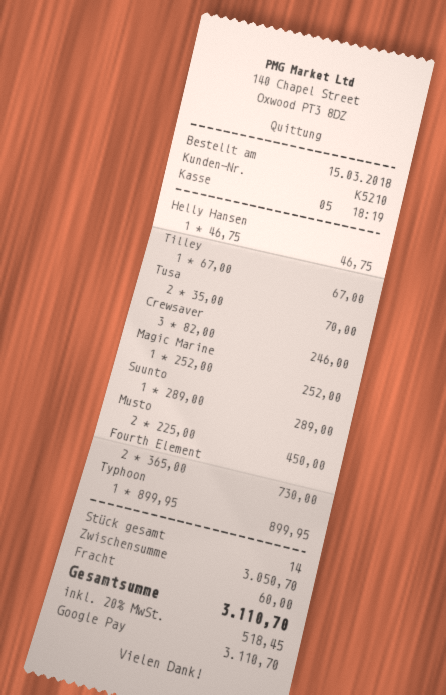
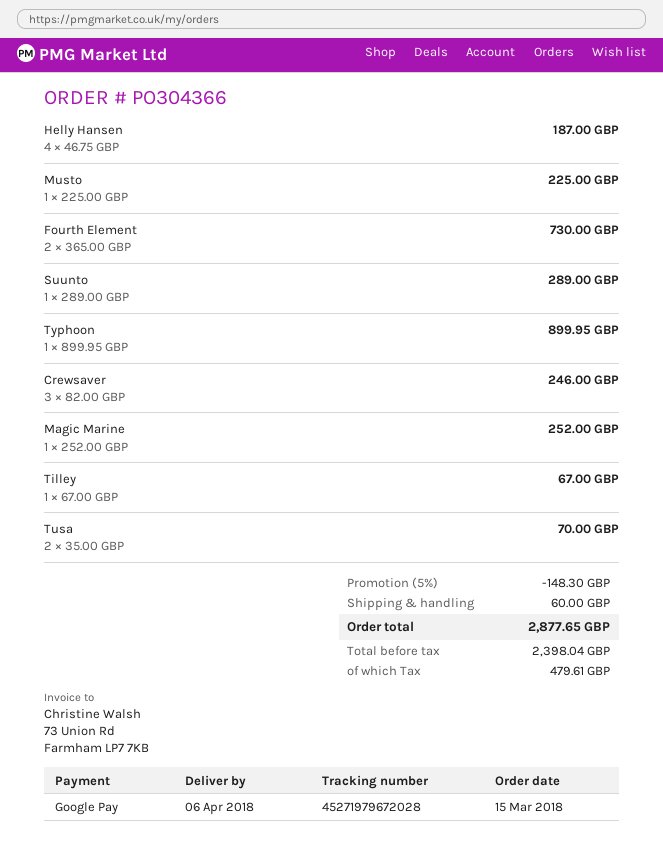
Helly Hansen: 1 x 46.75 = 46.75 -> 4 x 46.75 = 187.00
Musto: 2 x 225.00 = 450.00 -> 1 x 225.00 = 225.00
discount: none -> 5% = 148.30
tax: 518.45 -> 479.61
total: 3110.70 -> 2877.65

